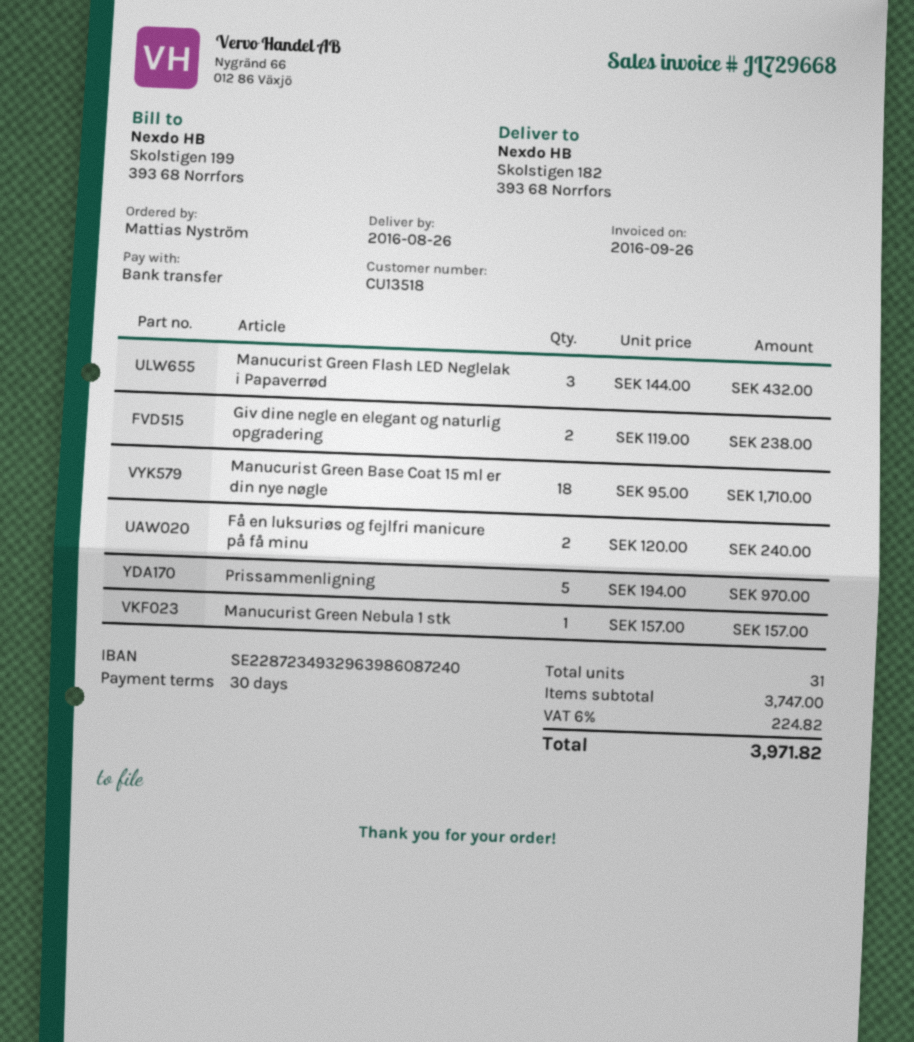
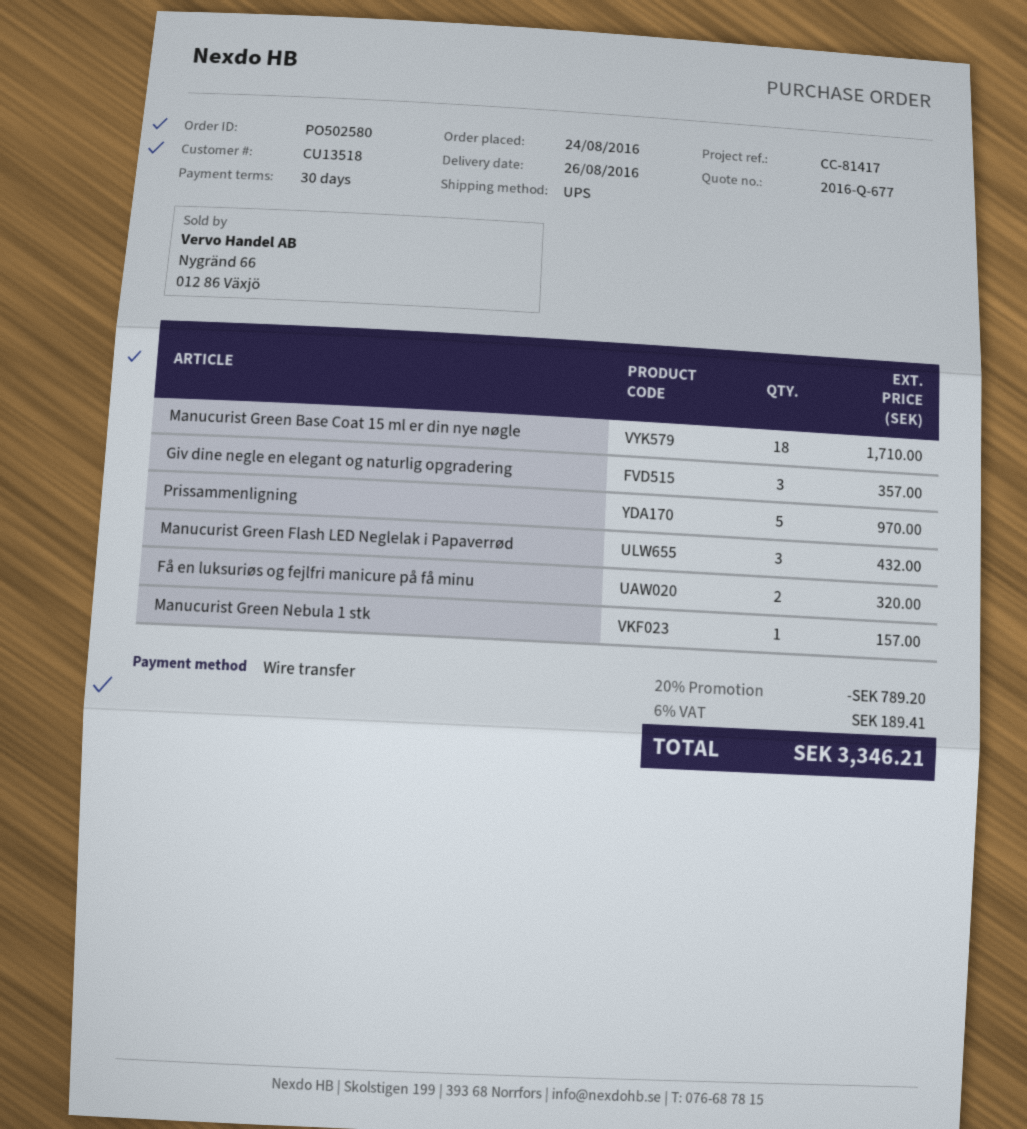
Giv dine negle en elegant og naturlig opgradering: 2 for 238.00 -> 3 for 357.00
Få en luksuriøs og fejlfri manicure på få minu: 2 for 240.00 -> 2 for 320.00
discount: none -> 20% = 789.20
tax: 6% = 224.82 -> 6% = 189.41
total: 3971.82 -> 3346.21

